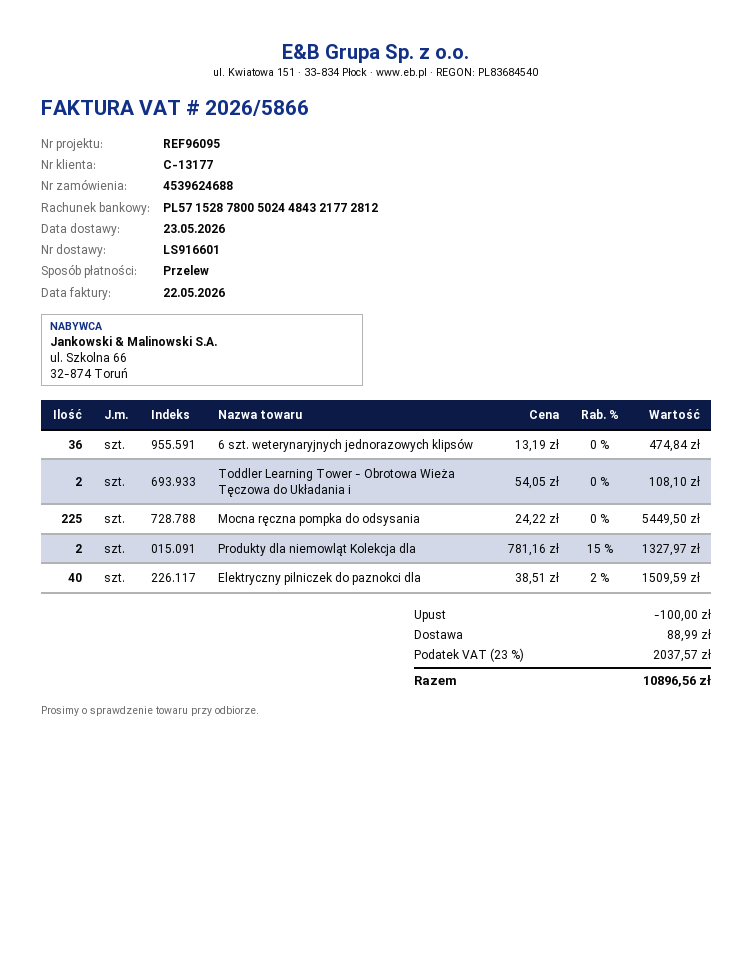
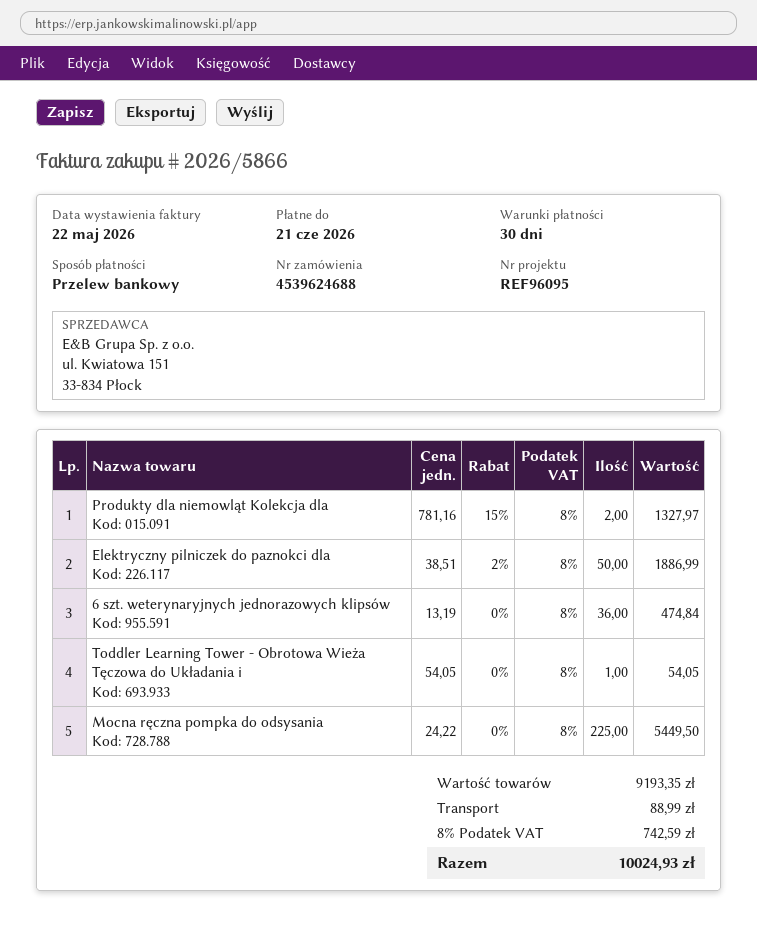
Toddler Learning Tower - Obrotowa Wieża Tęczowa do Układania i: 2 x 54.05 = 108.10 -> 1 x 54.05 = 54.05
Elektryczny pilniczek do paznokci dla: 40 x 38.51 - 2% = 1509.59 -> 50 x 38.51 - 2% = 1886.99
discount: 100.00 -> none
tax: 23% = 2037.57 -> 8% = 742.59
total: 10896.56 -> 10024.93

